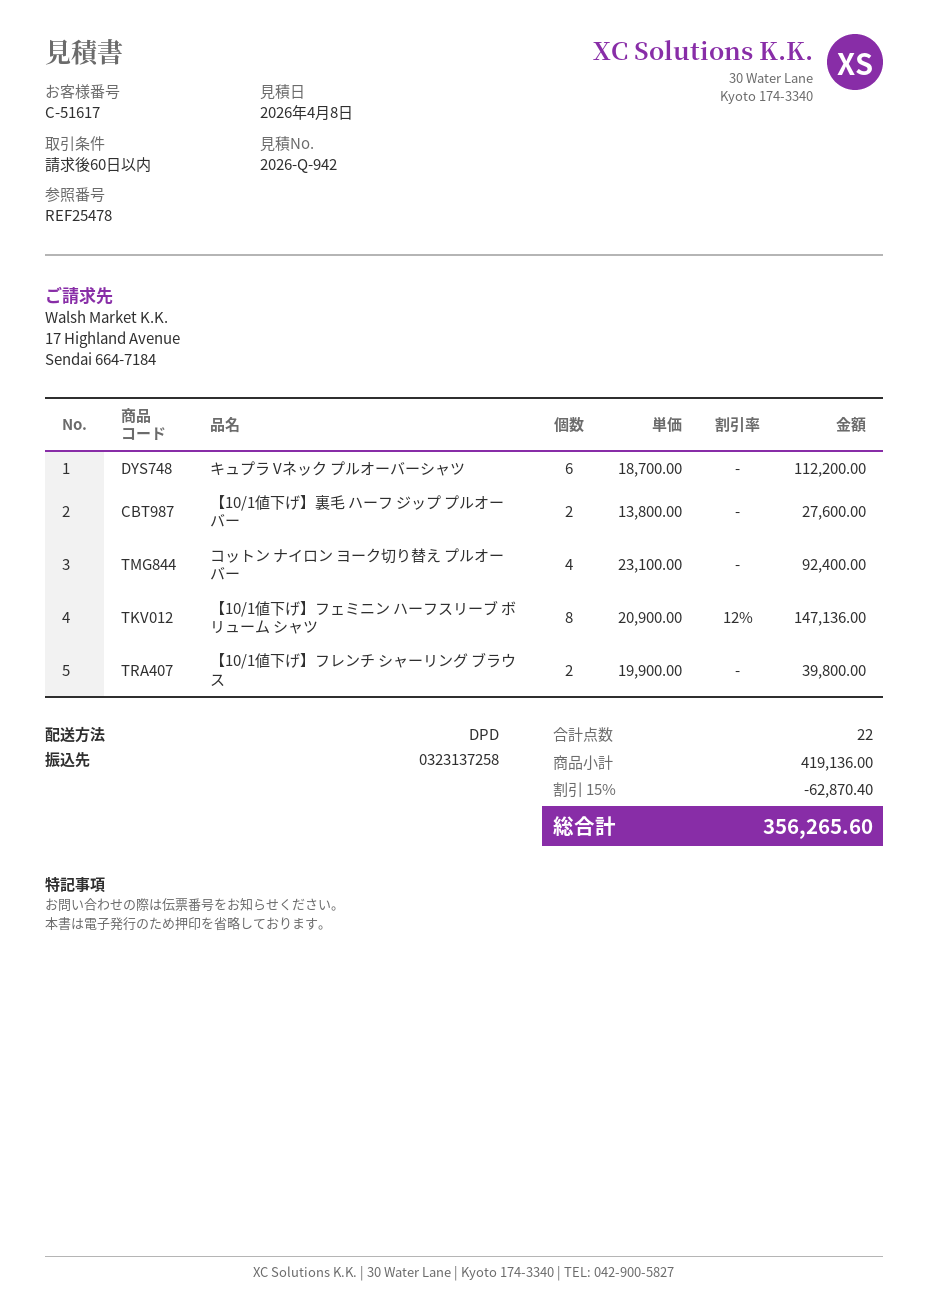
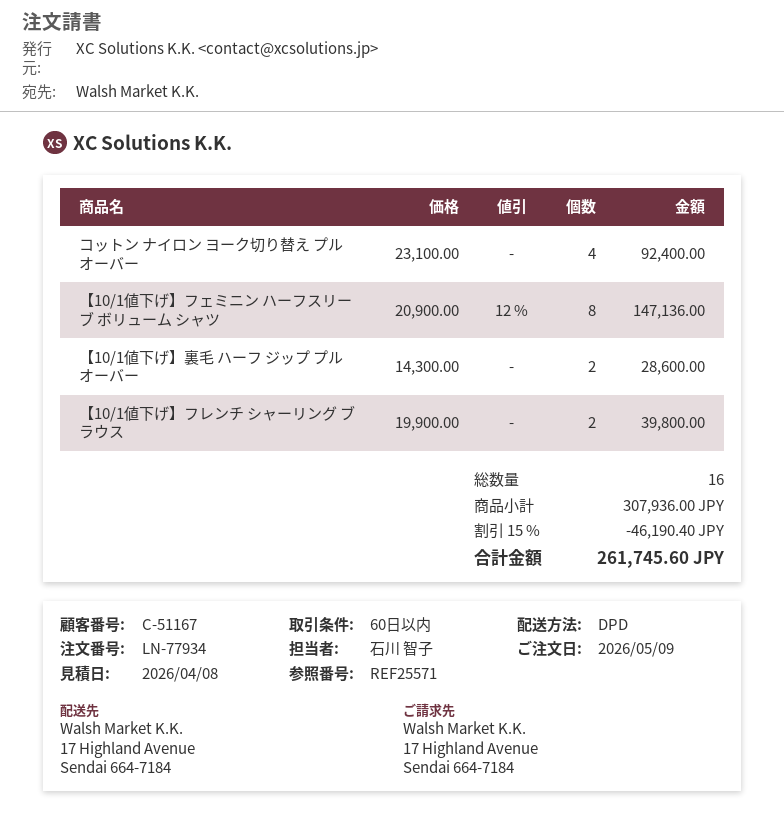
customer number: C-51617 -> C-51167
reference: REF25478 -> REF25571
キュプラ Vネック プルオーバーシャツ: 6 x 18700.00 = 112200.00 -> none
【10/1値下げ】裏毛 ハーフ ジップ プルオーバー: 2 x 13800.00 = 27600.00 -> 2 x 14300.00 = 28600.00
total quantity: 22 -> 16
subtotal: 419136.00 -> 307936.00
discount: 15% = 62870.40 -> 15% = 46190.40
total: 356265.60 -> 261745.60

